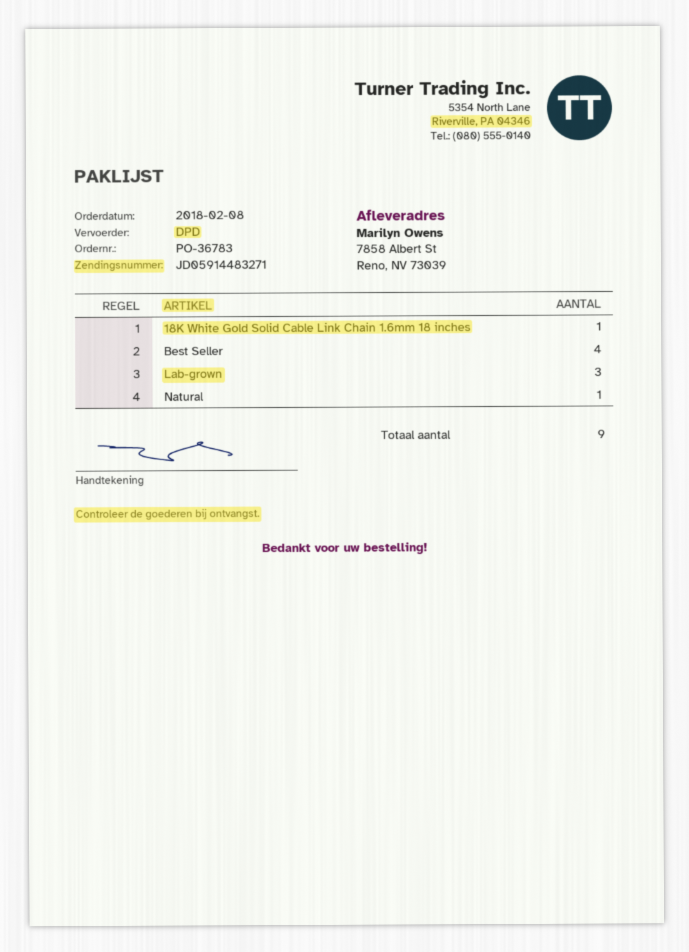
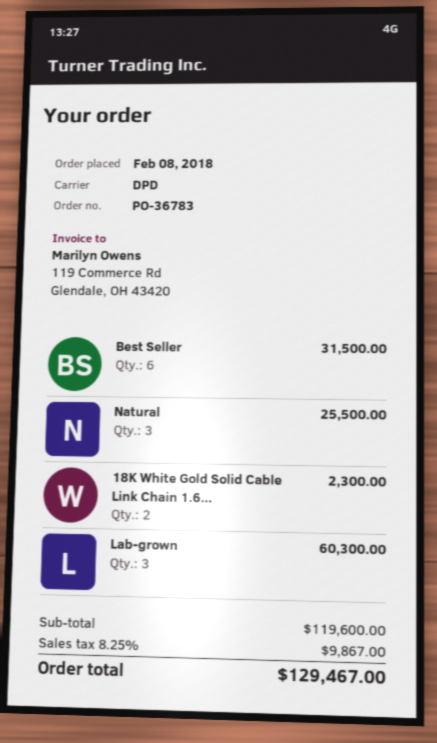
18K White Gold Solid Cable Link Chain 1.6mm 18 inches: 1 -> 2
Best Seller: 4 -> 6
Natural: 1 -> 3

